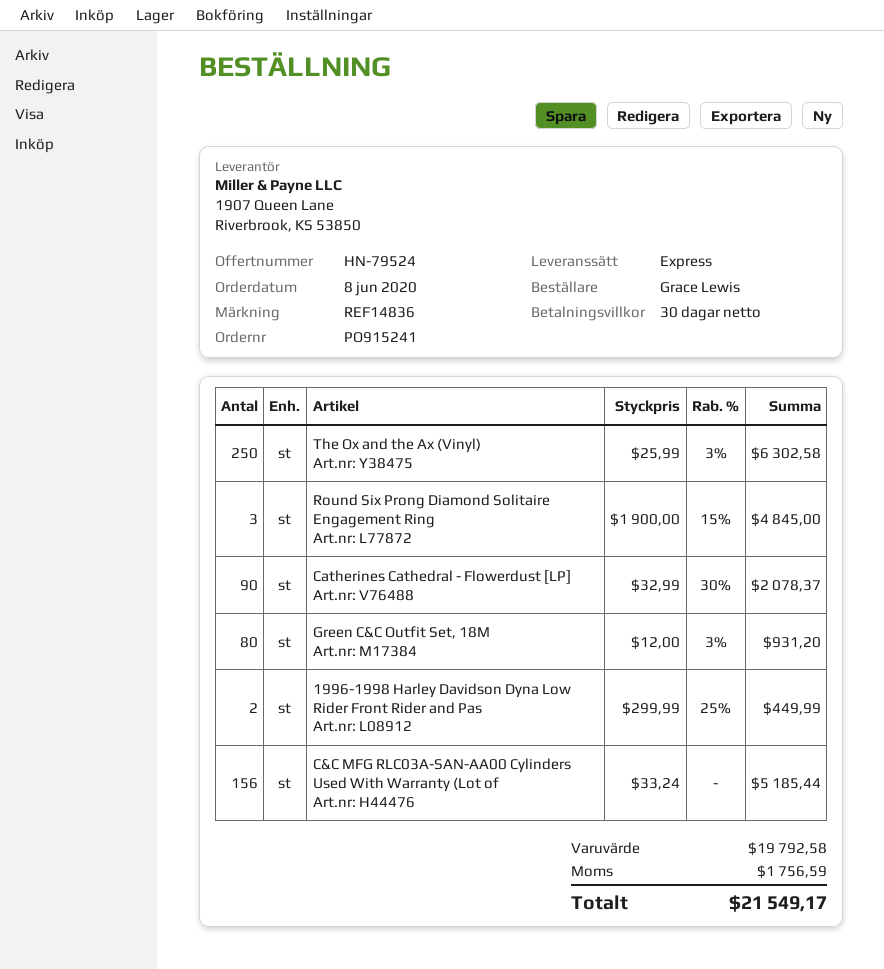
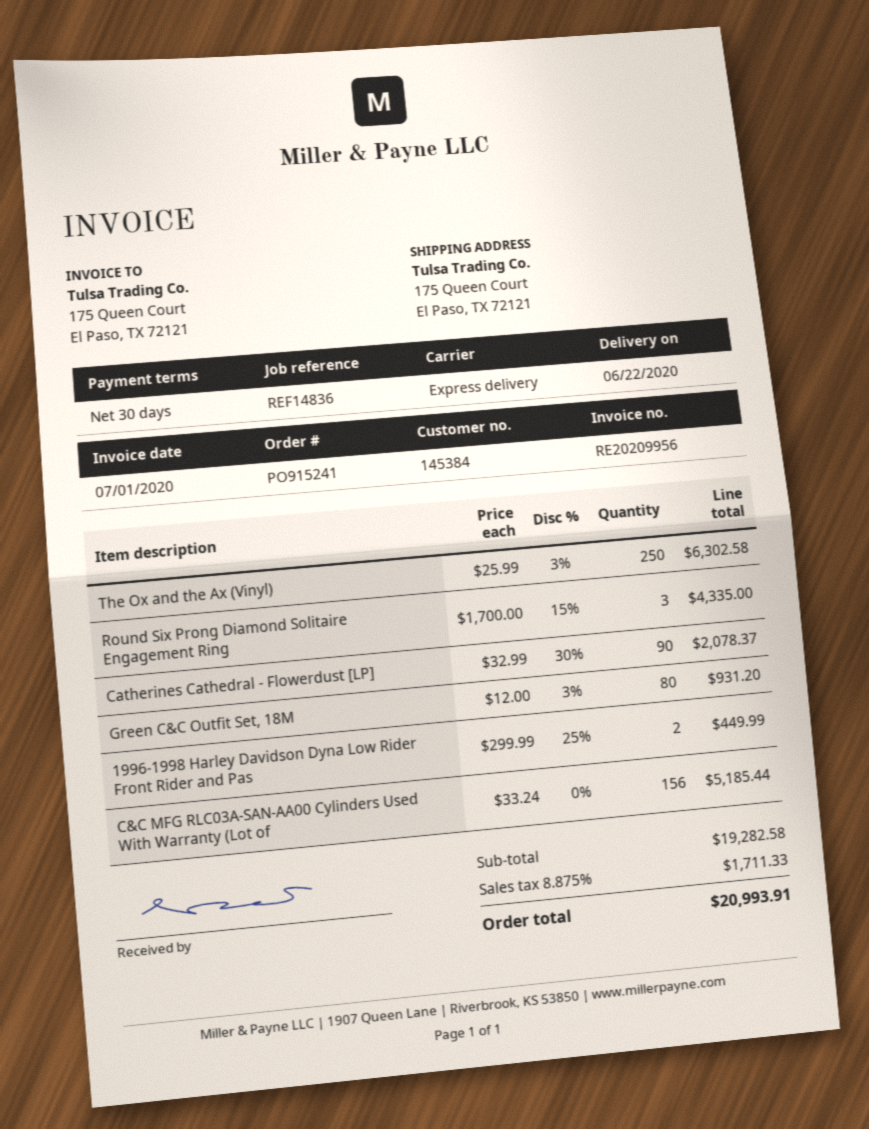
Round Six Prong Diamond Solitaire Engagement Ring: 3 x 1900.00 - 15% = 4845.00 -> 3 x 1700.00 - 15% = 4335.00
subtotal: 19792.58 -> 19282.58
tax: 1756.59 -> 1711.33
total: 21549.17 -> 20993.91

